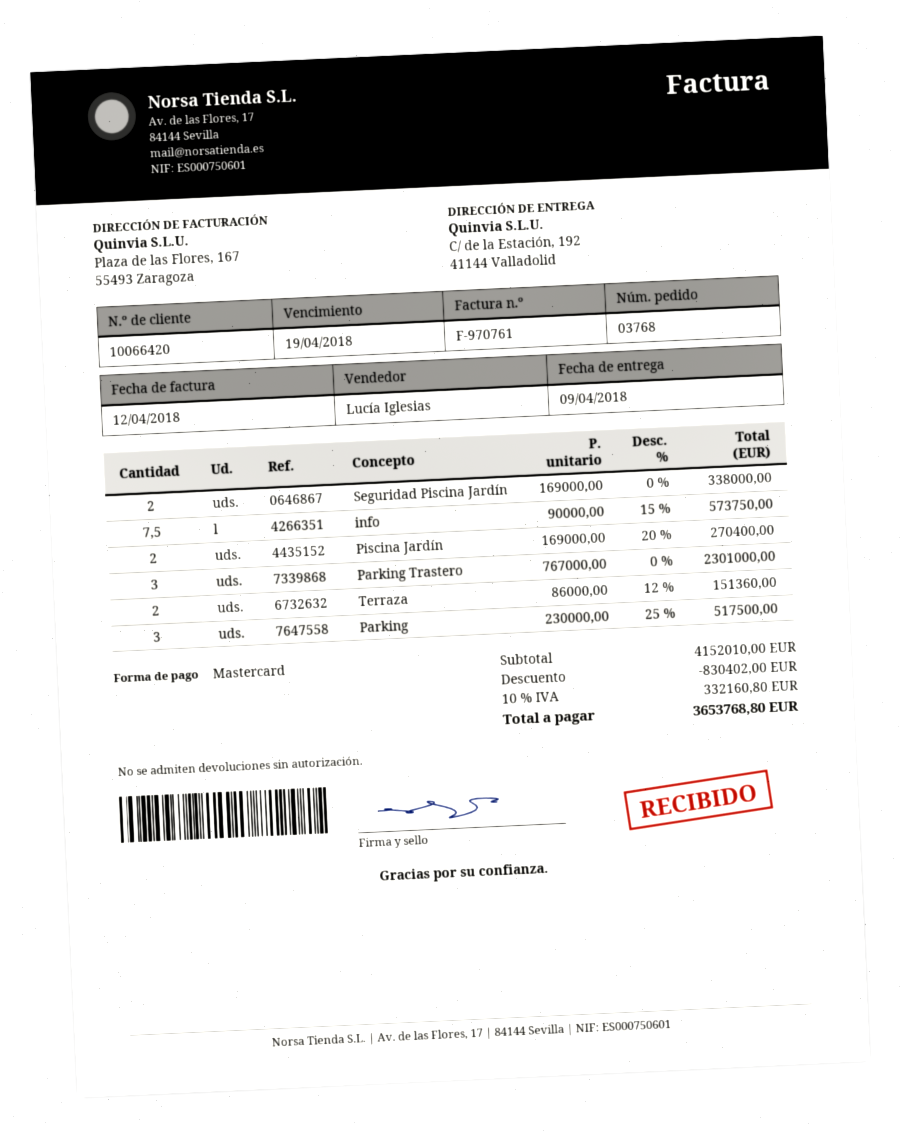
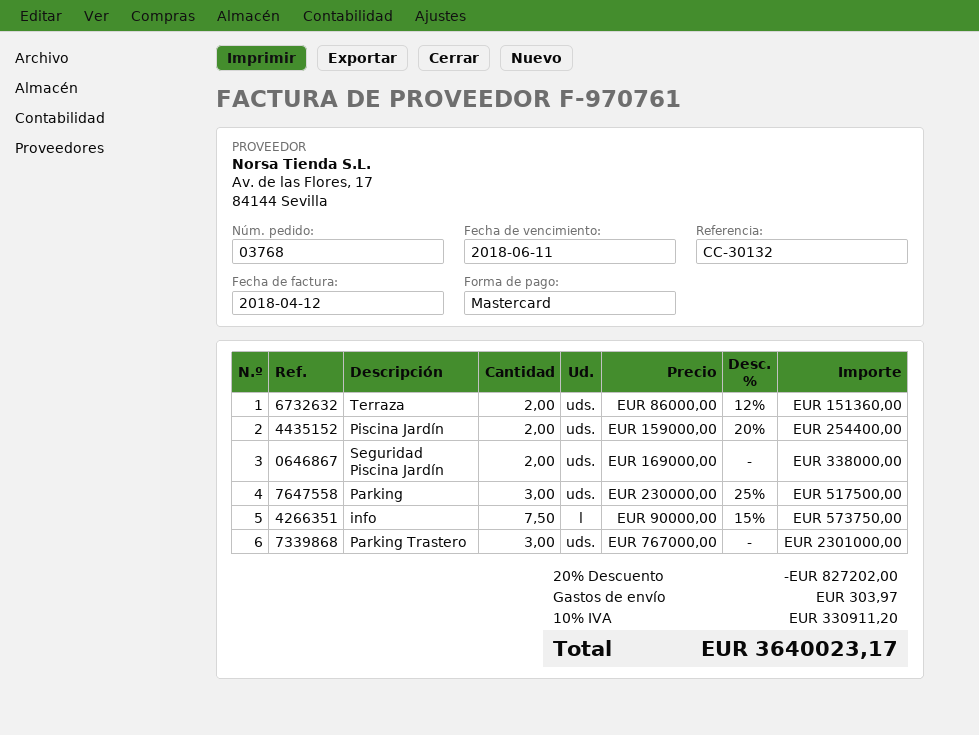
due date: 2018-04-19 -> 2018-06-11
Piscina Jardín: 2 x 169000.00 - 20% = 270400.00 -> 2 x 159000.00 - 20% = 254400.00
discount: 830402.00 -> 827202.00
shipping: none -> 303.97
tax: 10% = 332160.80 -> 10% = 330911.20
total: 3653768.80 -> 3640023.17

